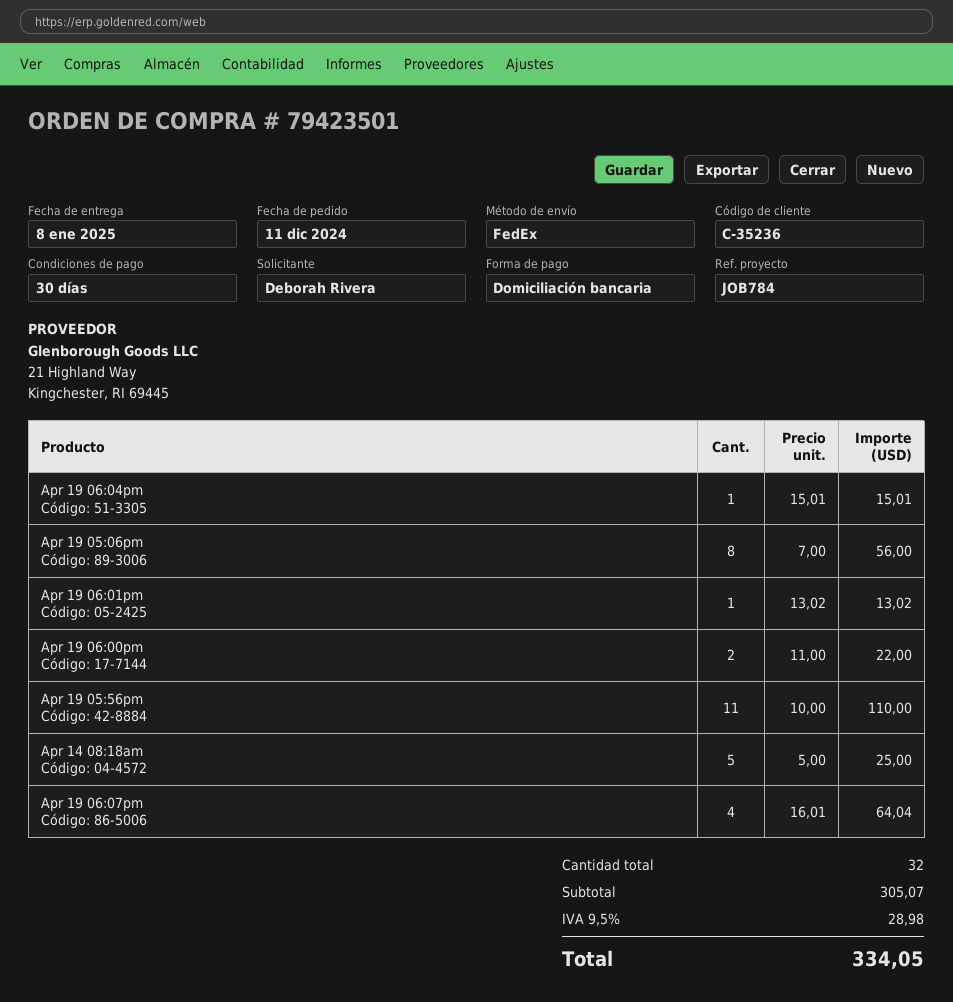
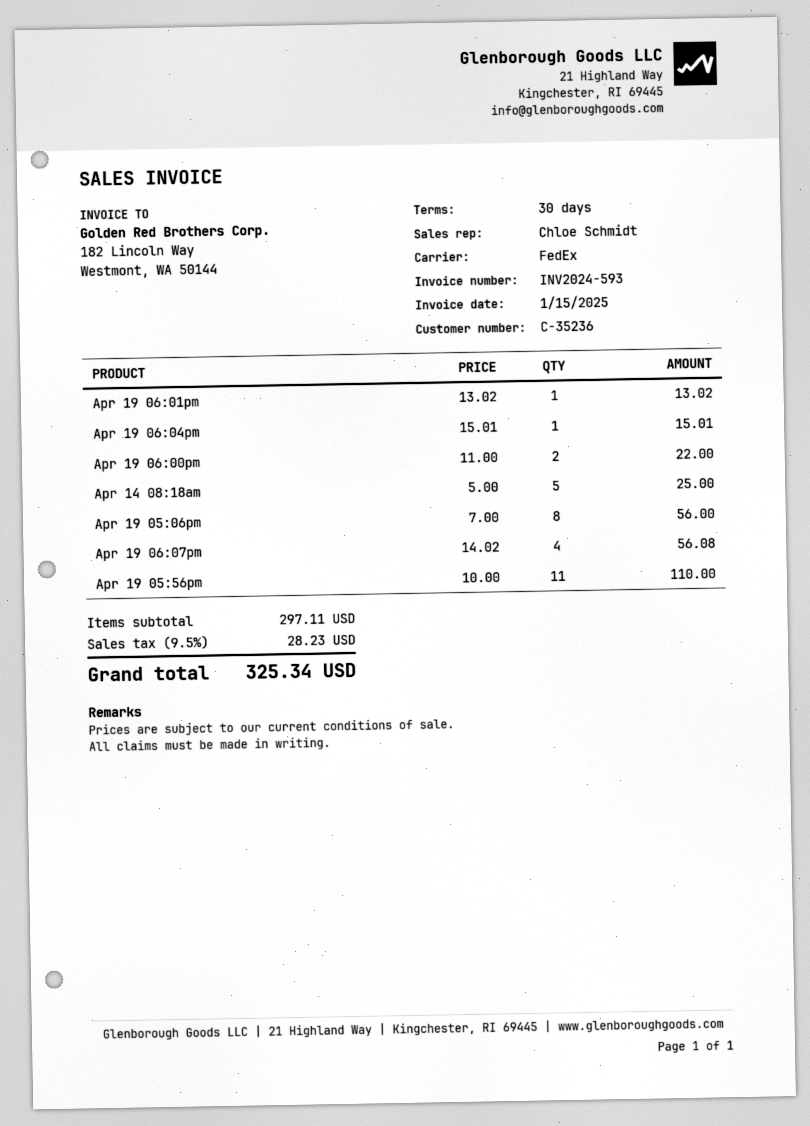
Apr 19 06:07pm: 4 x 16.01 = 64.04 -> 4 x 14.02 = 56.08
subtotal: 305.07 -> 297.11
tax: 9.5% = 28.98 -> 9.5% = 28.23
total: 334.05 -> 325.34

